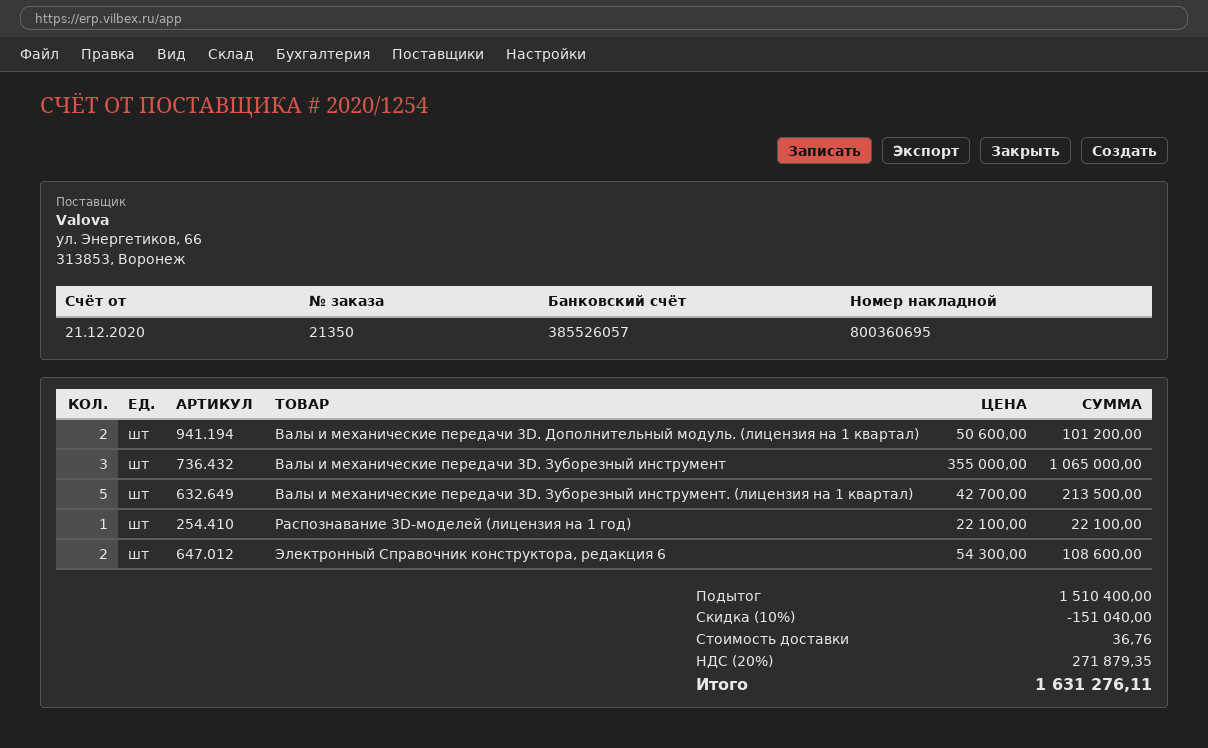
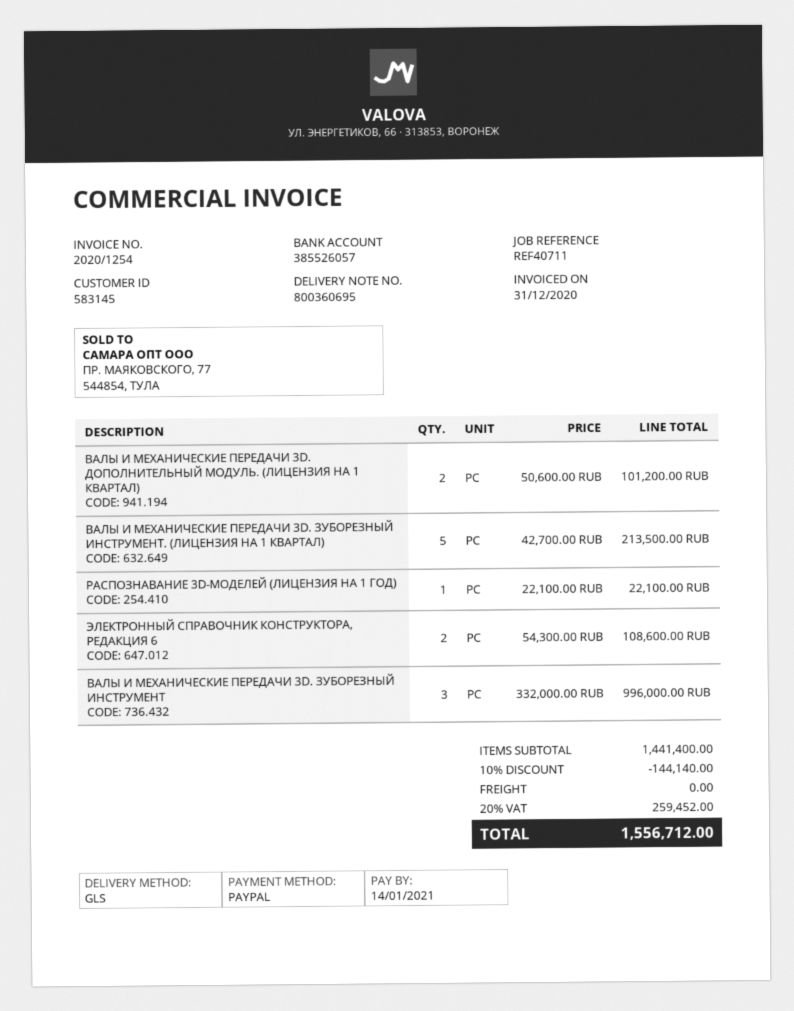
invoice date: 2020-12-21 -> 2020-12-31
Валы и механические передачи 3D. Зуборезный инструмент: 3 x 355000.00 = 1065000.00 -> 3 x 332000.00 = 996000.00
subtotal: 1510400.00 -> 1441400.00
discount: 10% = 151040.00 -> 10% = 144140.00
shipping: 36.76 -> 0.00
tax: 20% = 271879.35 -> 20% = 259452.00
total: 1631276.11 -> 1556712.00

